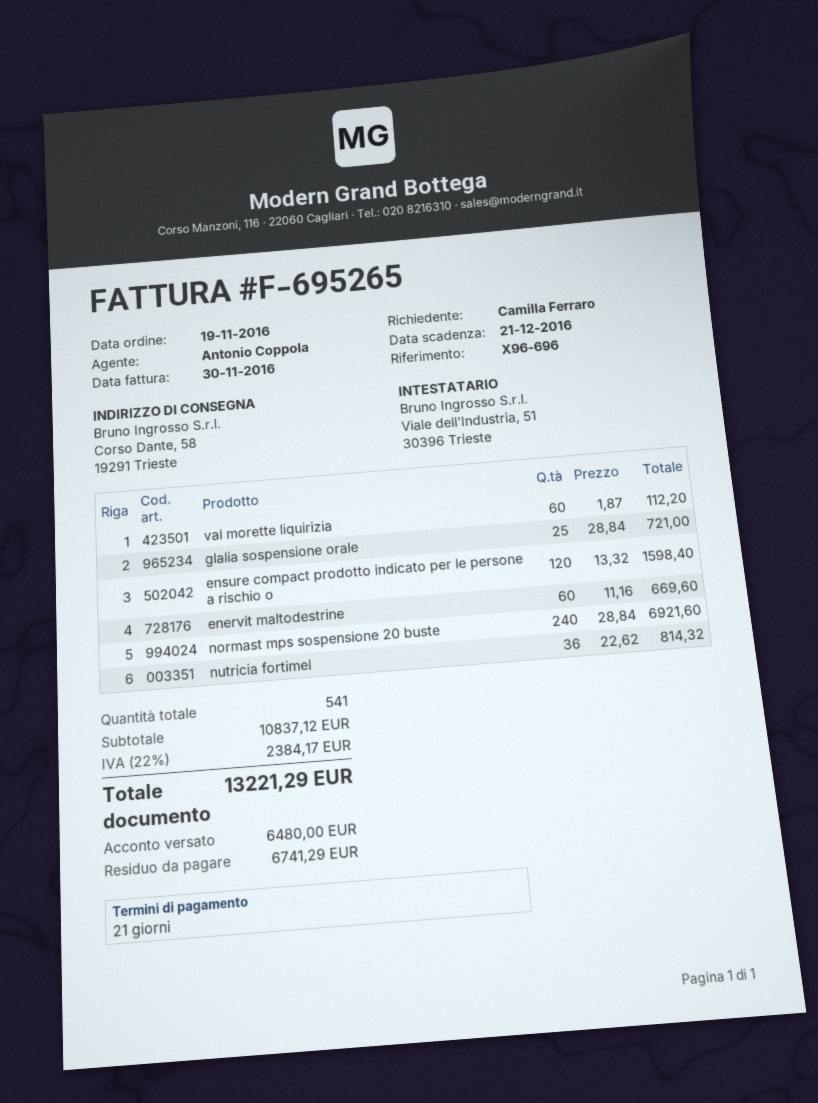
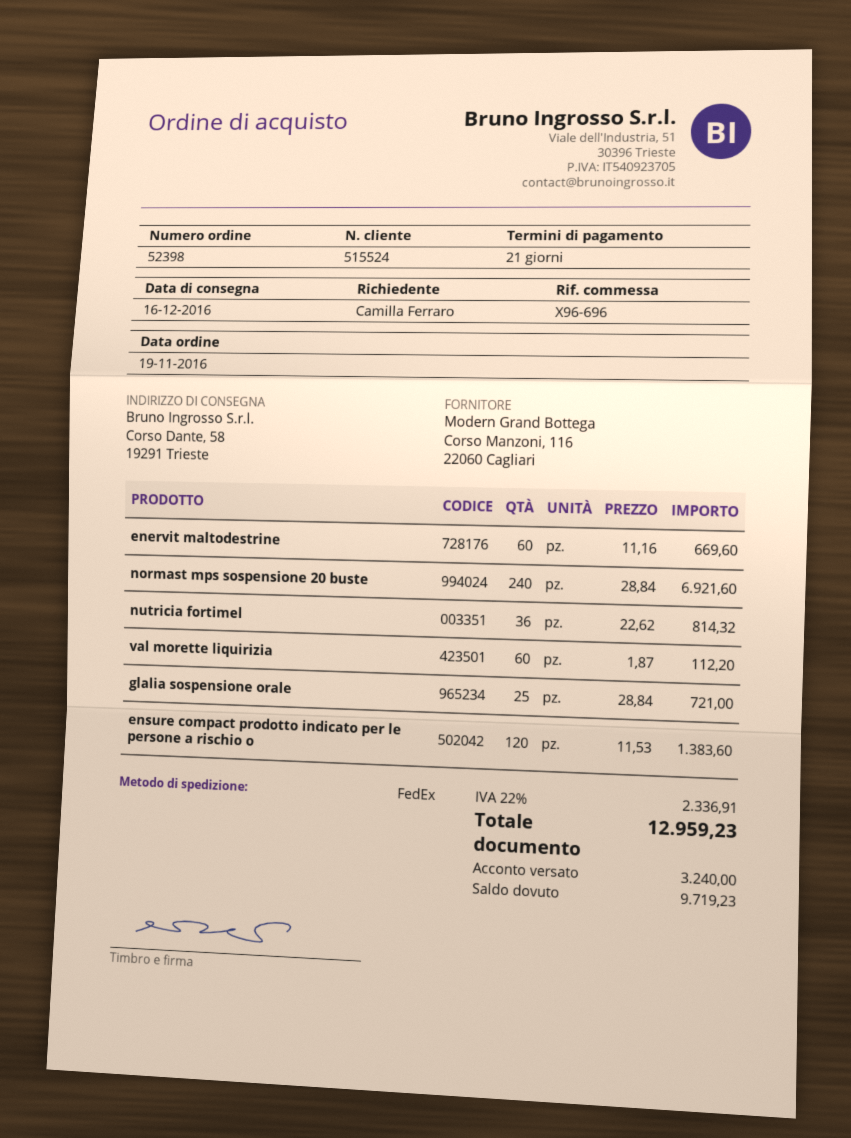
ensure compact prodotto indicato per le persone a rischio o: 120 x 13.32 = 1598.40 -> 120 x 11.53 = 1383.60
tax: 22% = 2384.17 -> 22% = 2336.91
total: 13221.29 -> 12959.23
deposit: 6480.00 -> 3240.00
balance: 6741.29 -> 9719.23

